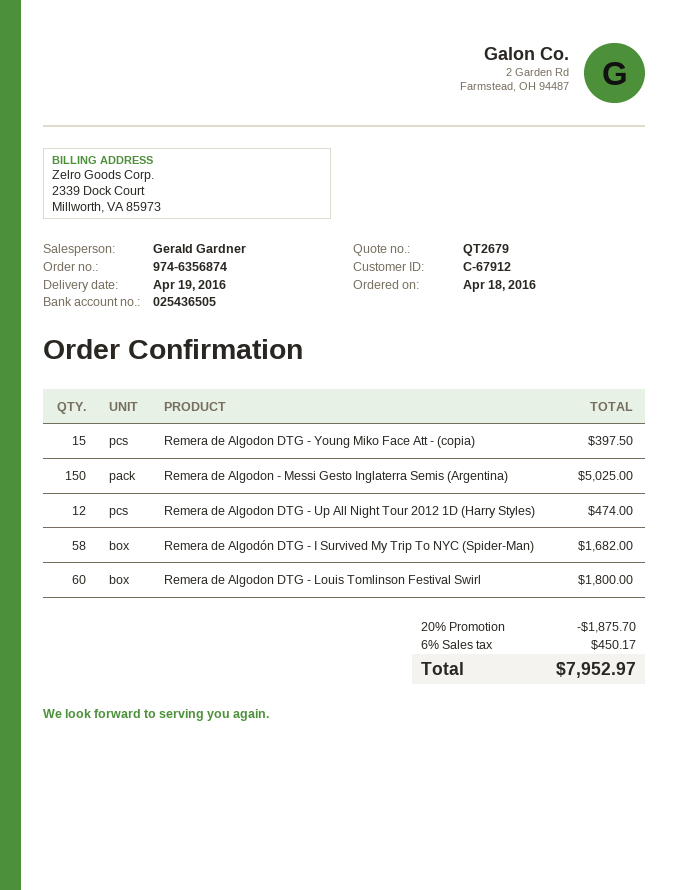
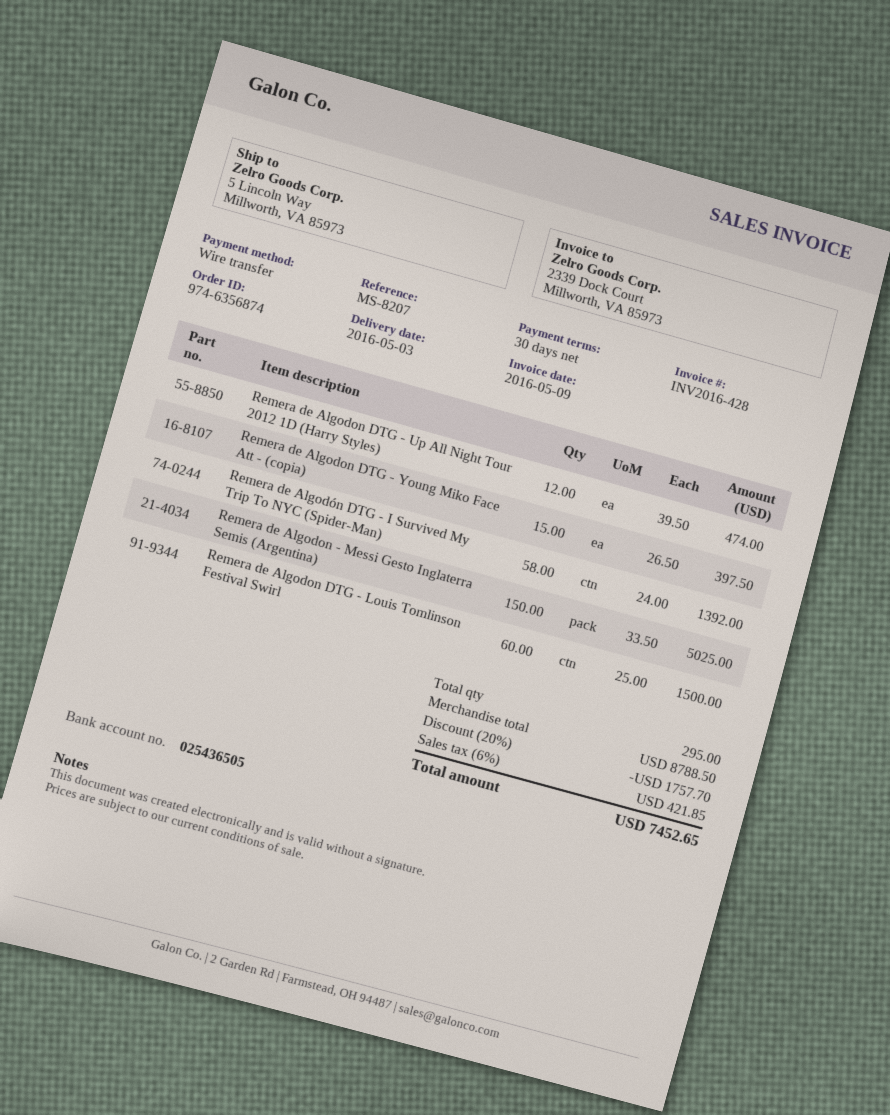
delivery date: 2016-04-19 -> 2016-05-03
Remera de Algodón DTG - I Survived My Trip To NYC (Spider-Man): 58 for 1682.00 -> 58 for 1392.00
Remera de Algodon DTG - Louis Tomlinson Festival Swirl: 60 for 1800.00 -> 60 for 1500.00
discount: 20% = 1875.70 -> 20% = 1757.70
tax: 6% = 450.17 -> 6% = 421.85
total: 7952.97 -> 7452.65

